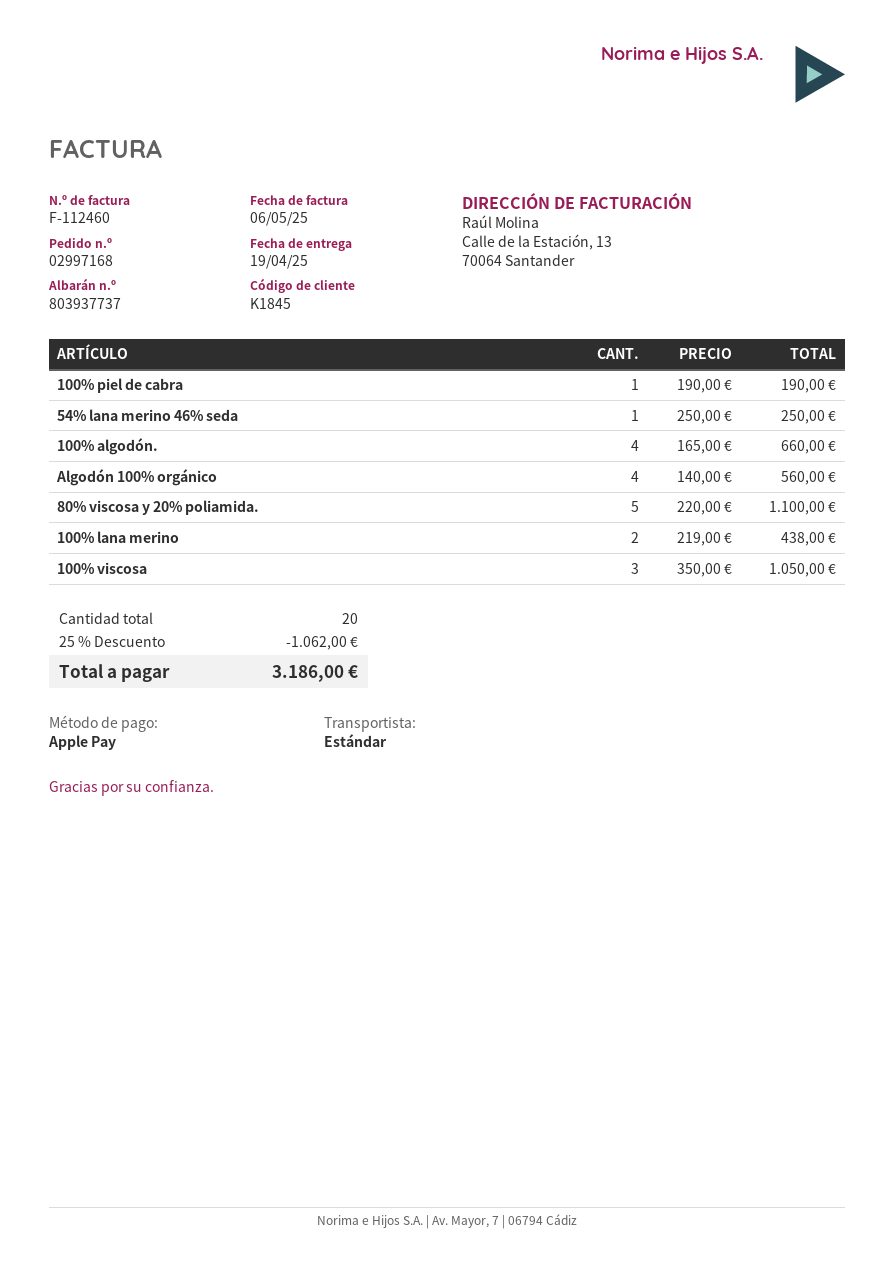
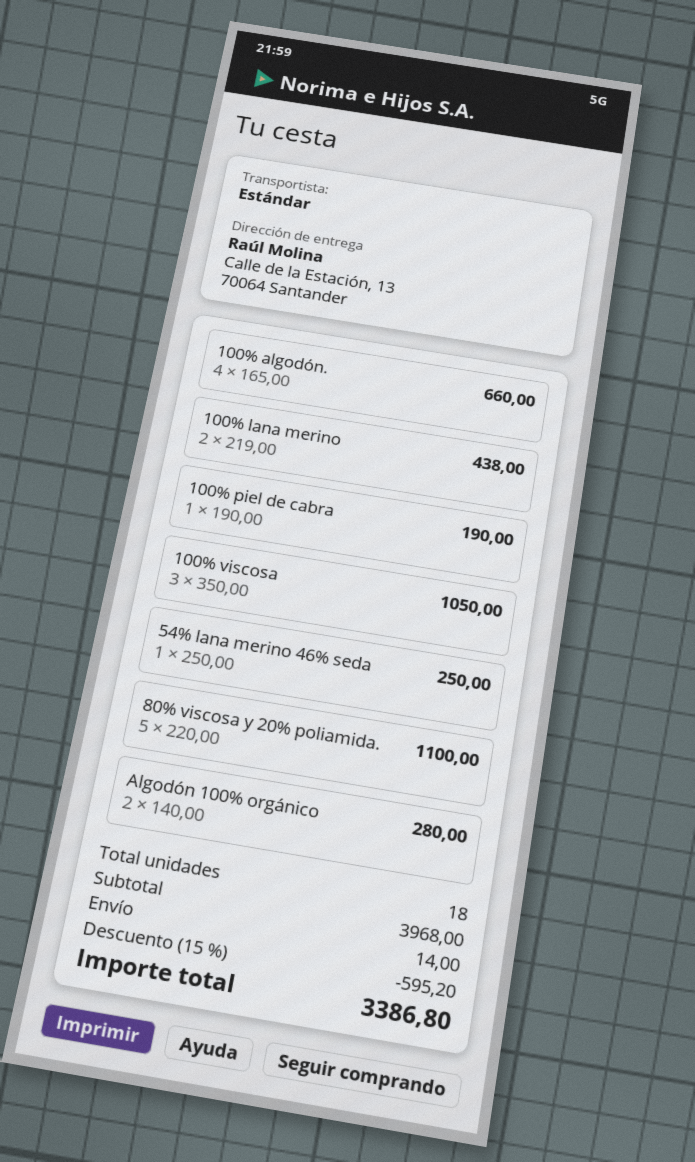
Algodón 100% orgánico: 4 x 140.00 = 560.00 -> 2 x 140.00 = 280.00
total quantity: 20 -> 18
discount: 25% = 1062.00 -> 15% = 595.20
shipping: none -> 14.00
total: 3186.00 -> 3386.80

